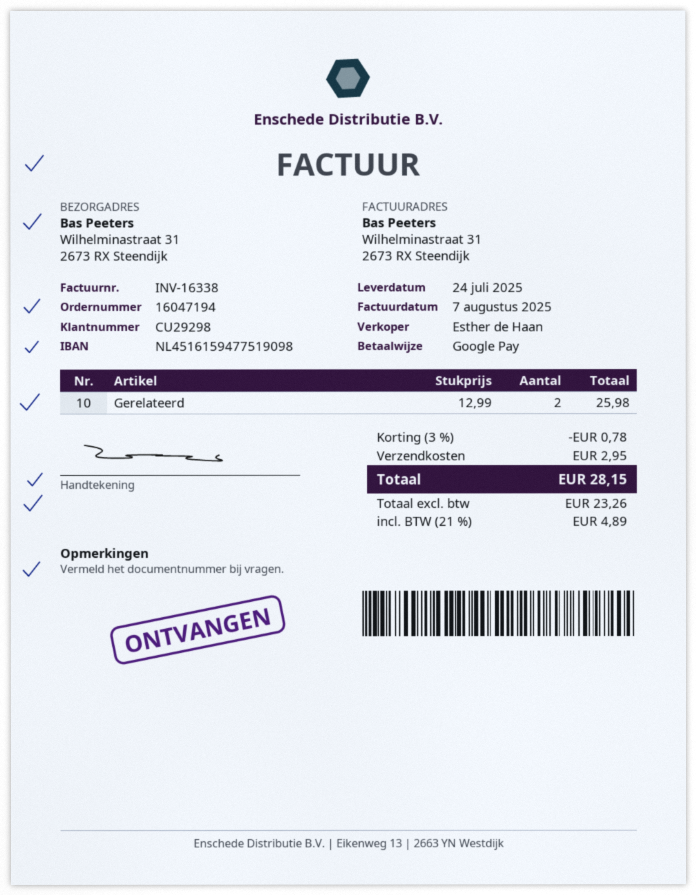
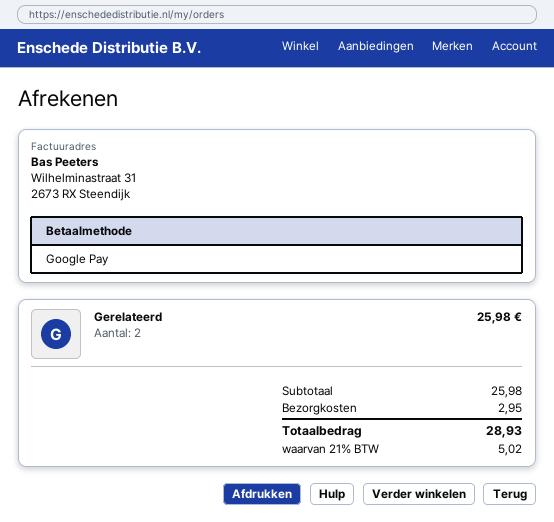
discount: 3% = 0.78 -> none
tax: 21% = 4.89 -> 21% = 5.02
total: 28.15 -> 28.93

